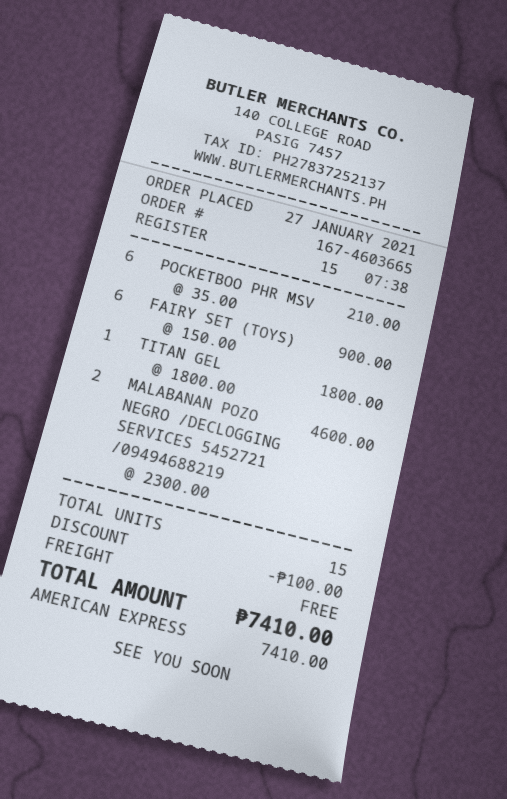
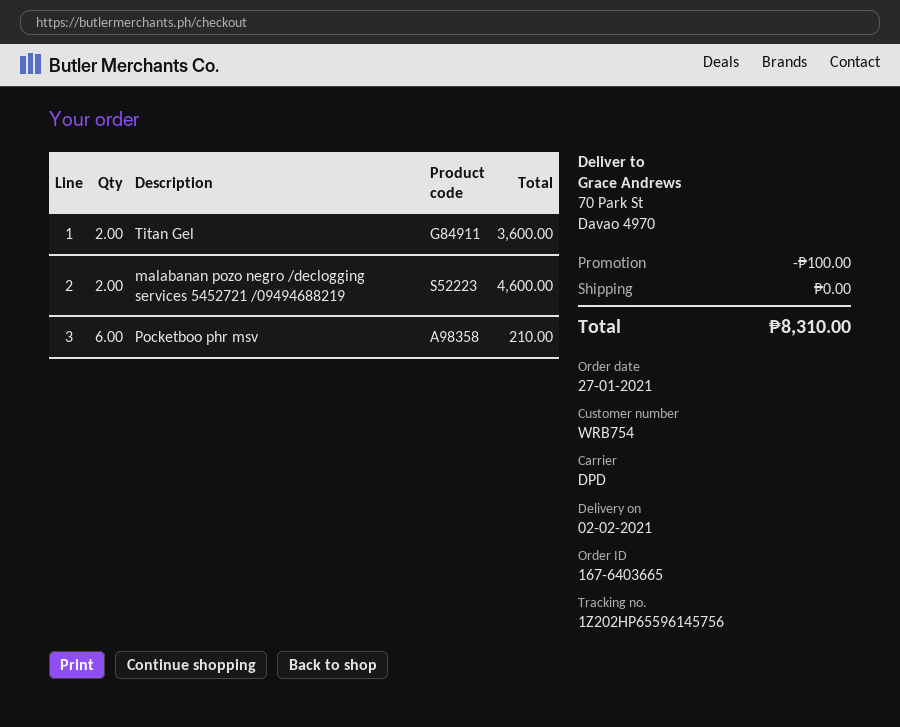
order number: 167-4603665 -> 167-6403665
FAIRY SET (TOYS): 6 for 900.00 -> none
TITAN GEL: 1 for 1800.00 -> 2 for 3600.00
total: 7410.00 -> 8310.00

